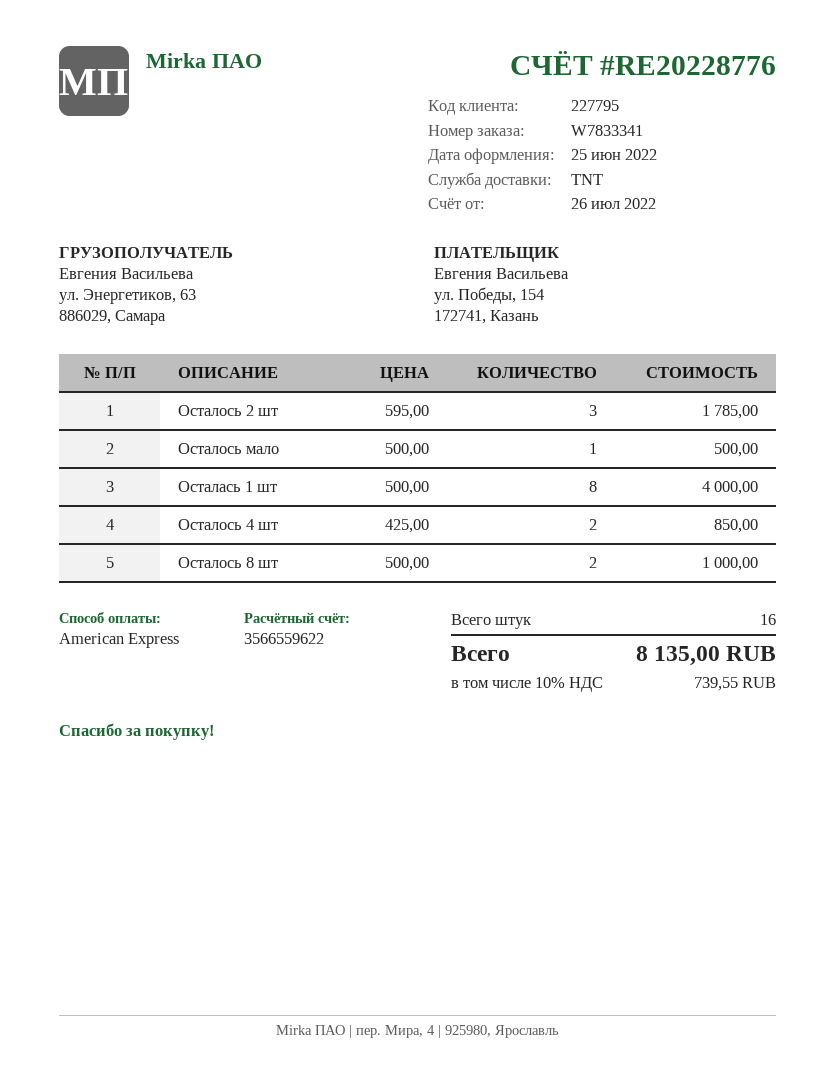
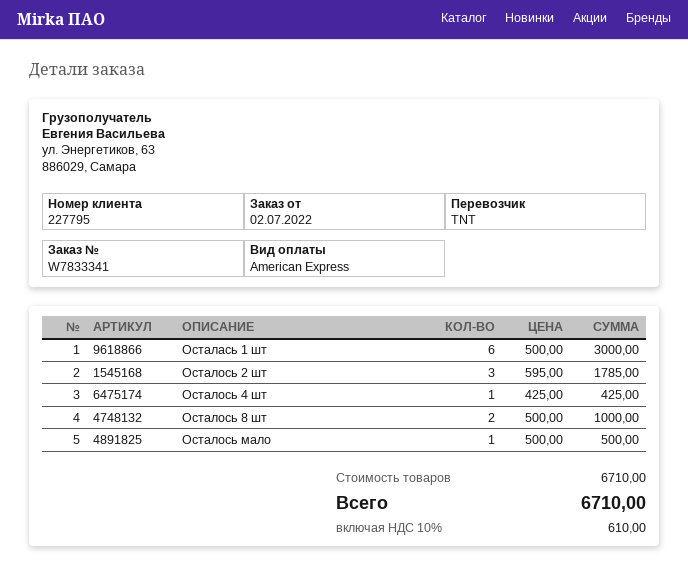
order date: 2022-06-25 -> 2022-07-02
Осталась 1 шт: 8 x 500.00 = 4000.00 -> 6 x 500.00 = 3000.00
Осталось 4 шт: 2 x 425.00 = 850.00 -> 1 x 425.00 = 425.00
tax: 10% = 739.55 -> 10% = 610.00
total: 8135.00 -> 6710.00

